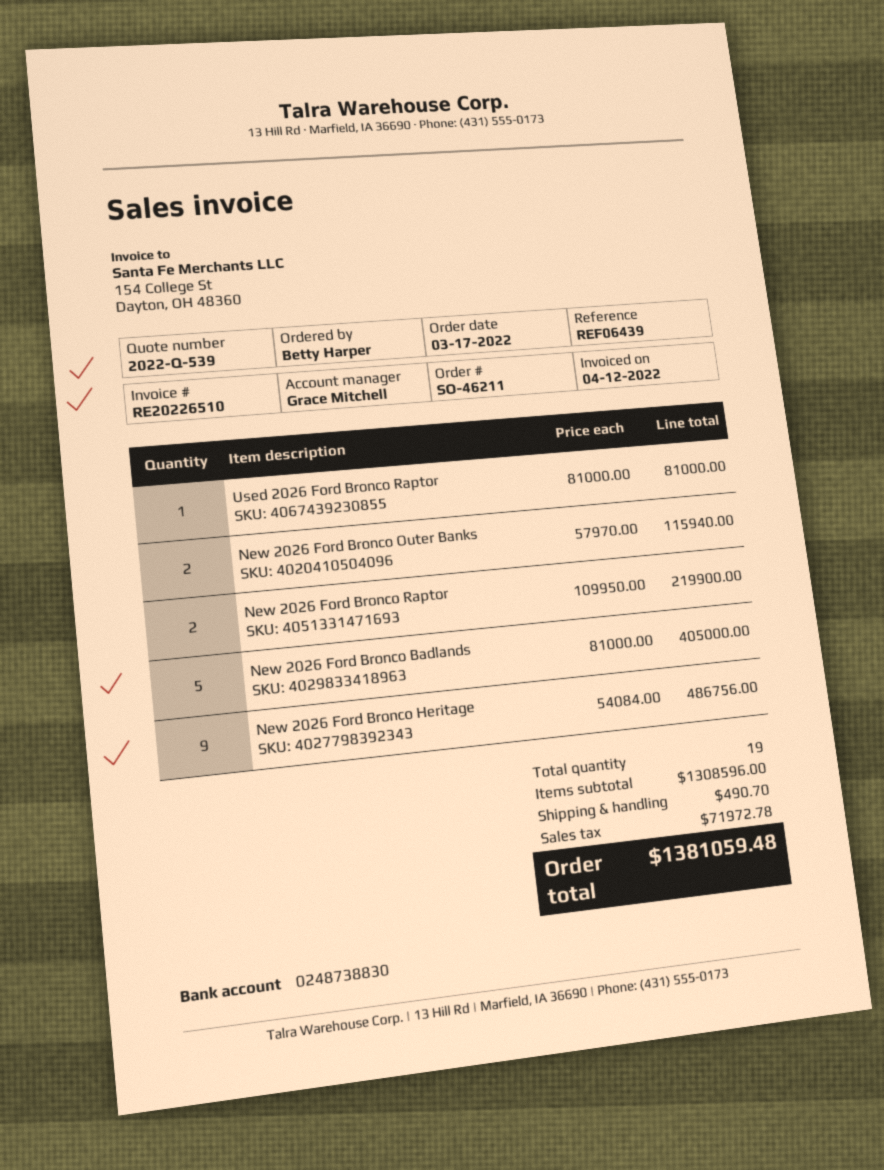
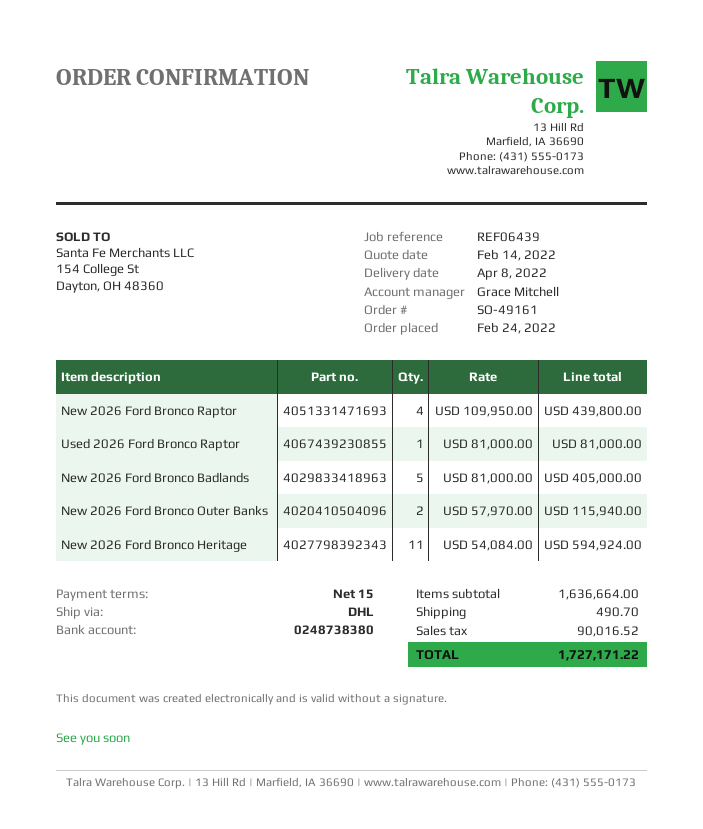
order number: SO-46211 -> SO-49161
order date: 2022-03-17 -> 2022-02-24
bank account: 0248738830 -> 0248738380
New 2026 Ford Bronco Raptor: 2 x 109950.00 = 219900.00 -> 4 x 109950.00 = 439800.00
New 2026 Ford Bronco Heritage: 9 x 54084.00 = 486756.00 -> 11 x 54084.00 = 594924.00
subtotal: 1308596.00 -> 1636664.00
tax: 71972.78 -> 90016.52
total: 1381059.48 -> 1727171.22

